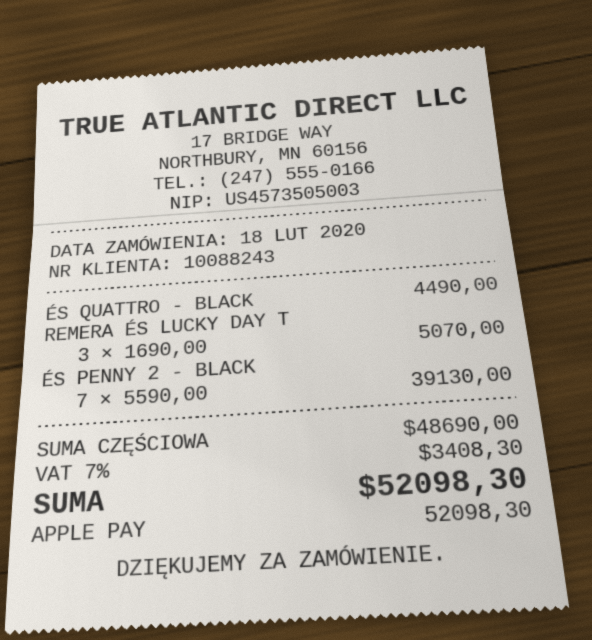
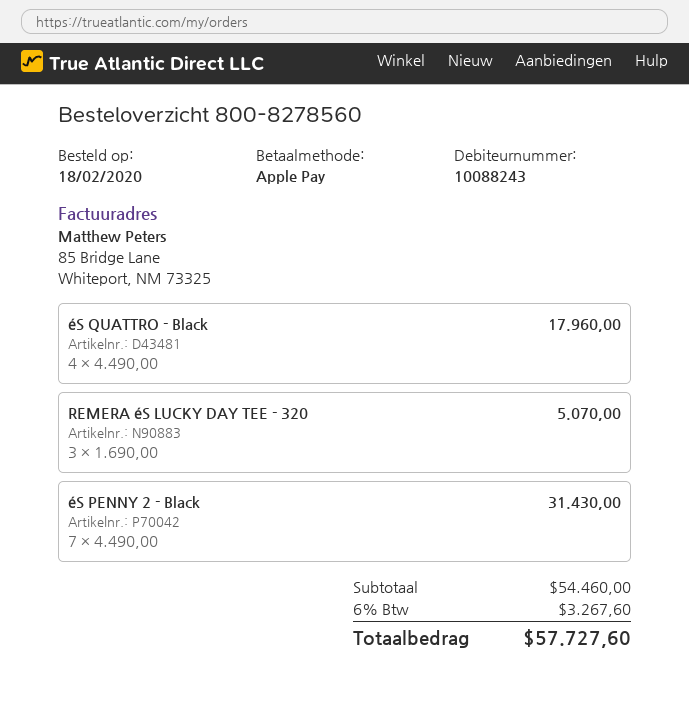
ÉS QUATTRO - BLACK: 1 x 4490.00 = 4490.00 -> 4 x 4490.00 = 17960.00
ÉS PENNY 2 - BLACK: 7 x 5590.00 = 39130.00 -> 7 x 4490.00 = 31430.00
subtotal: 48690.00 -> 54460.00
tax: 7% = 3408.30 -> 6% = 3267.60
total: 52098.30 -> 57727.60

